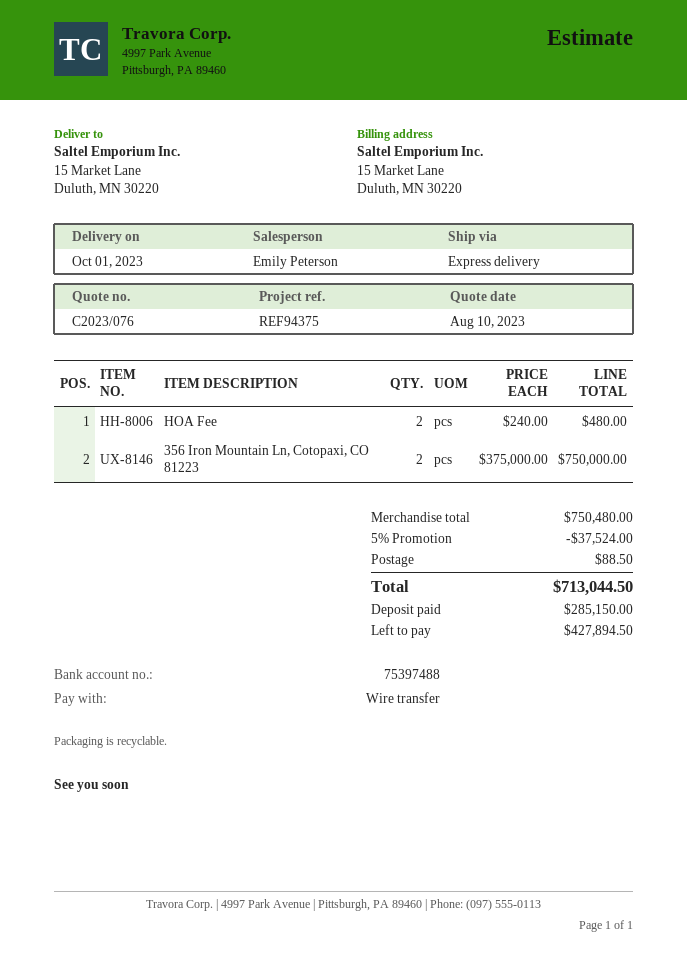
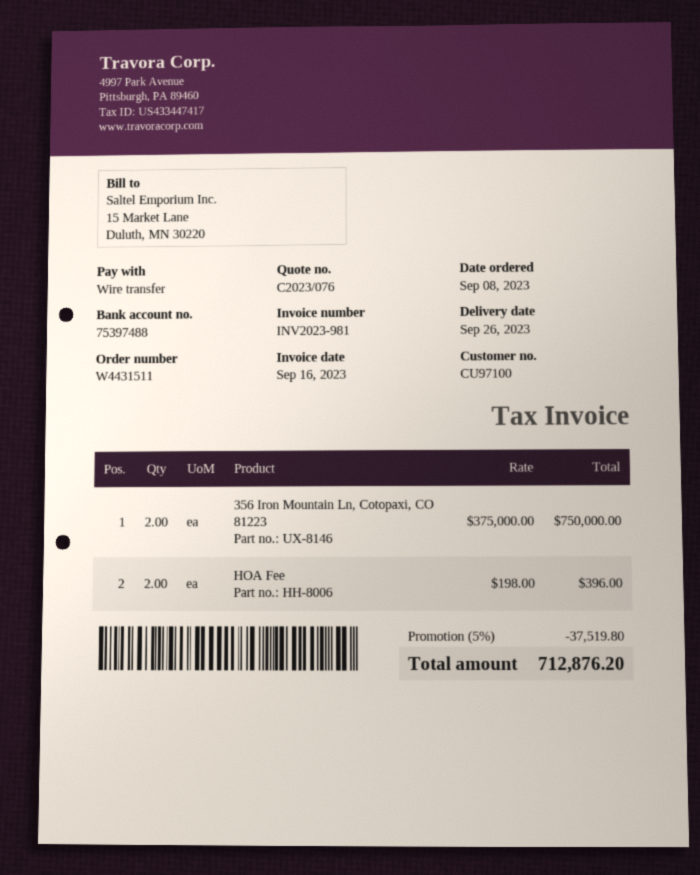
delivery date: 2023-10-01 -> 2023-09-26
HOA Fee: 2 x 240.00 = 480.00 -> 2 x 198.00 = 396.00
discount: 5% = 37524.00 -> 5% = 37519.80
shipping: 88.50 -> none
total: 713044.50 -> 712876.20

